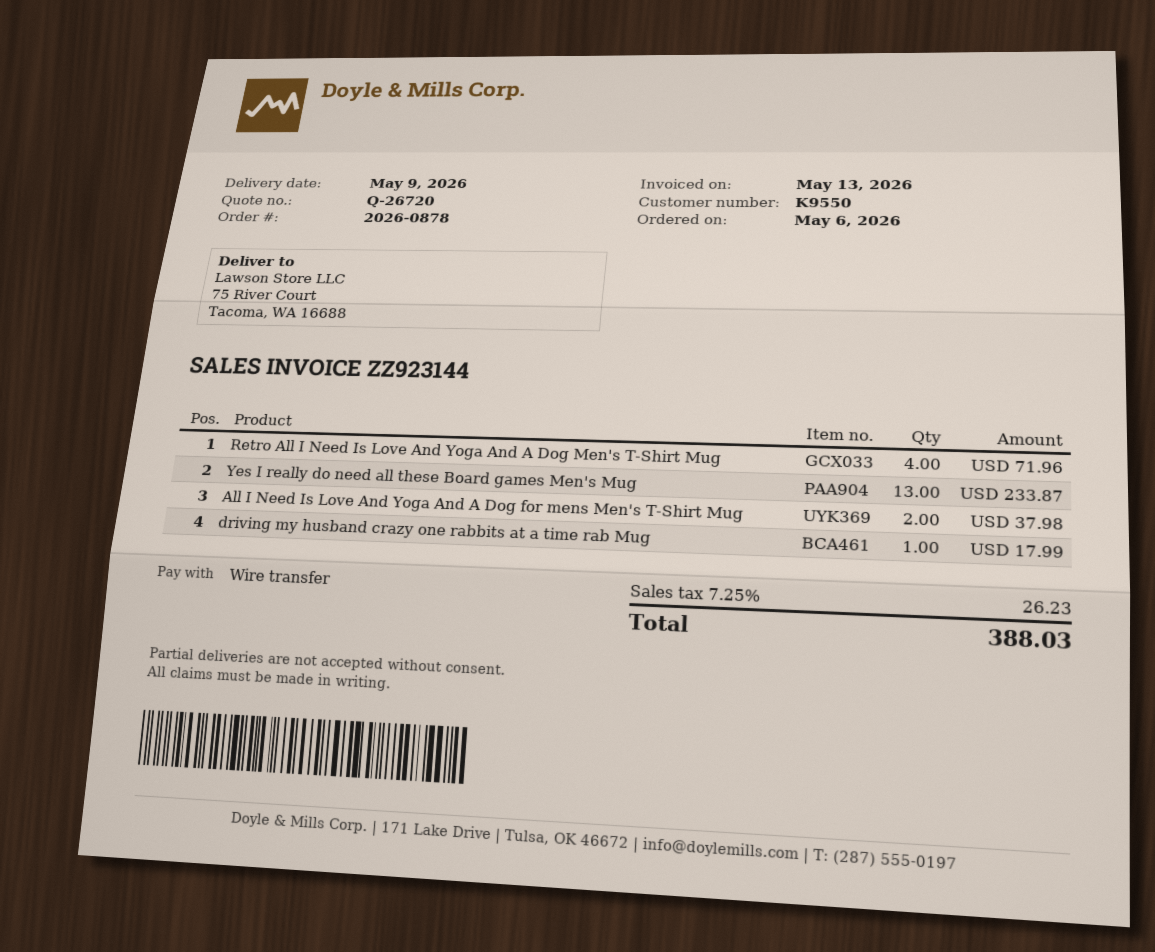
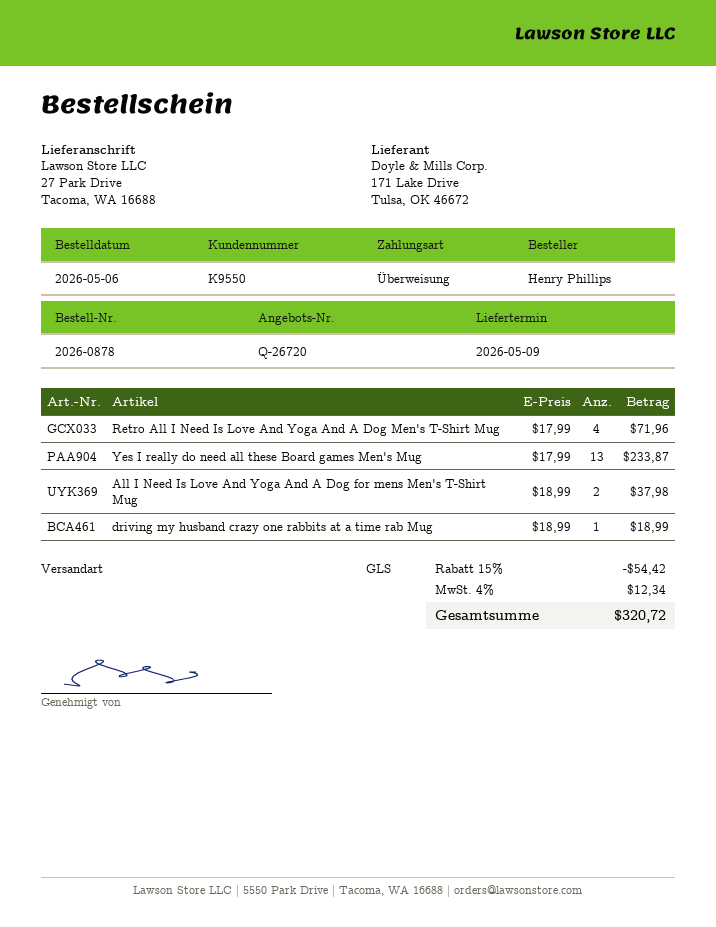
ship to: 75 River Court, Tacoma, WA 16688 -> 27 Park Drive, Tacoma, WA 16688
driving my husband crazy one rabbits at a time rab Mug: 1 for 17.99 -> 1 for 18.99
discount: none -> 15% = 54.42
tax: 7.25% = 26.23 -> 4% = 12.34
total: 388.03 -> 320.72

